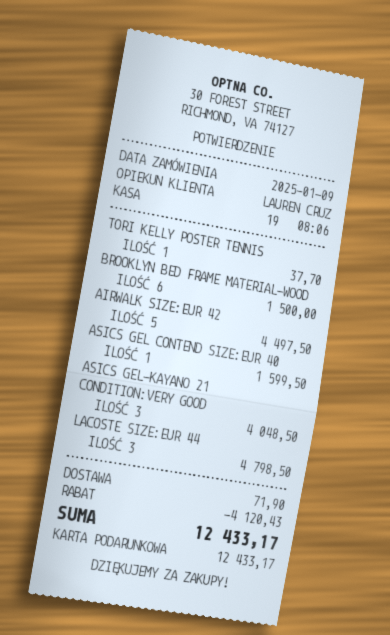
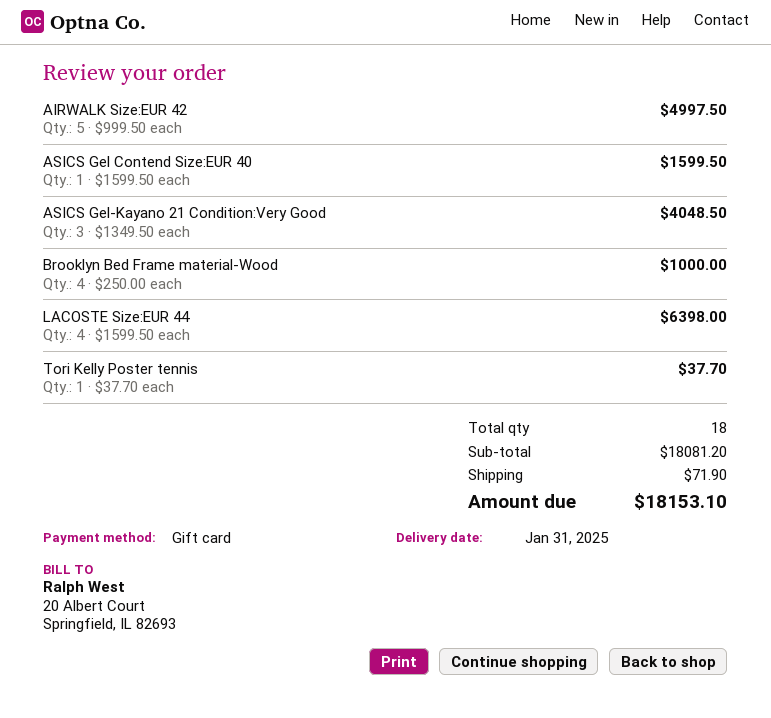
BROOKLYN BED FRAME MATERIAL-WOOD: 6 for 1500.00 -> 4 for 1000.00
AIRWALK SIZE:EUR 42: 5 for 4497.50 -> 5 for 4997.50
LACOSTE SIZE:EUR 44: 3 for 4798.50 -> 4 for 6398.00
discount: 4120.43 -> none
total: 12433.17 -> 18153.10

